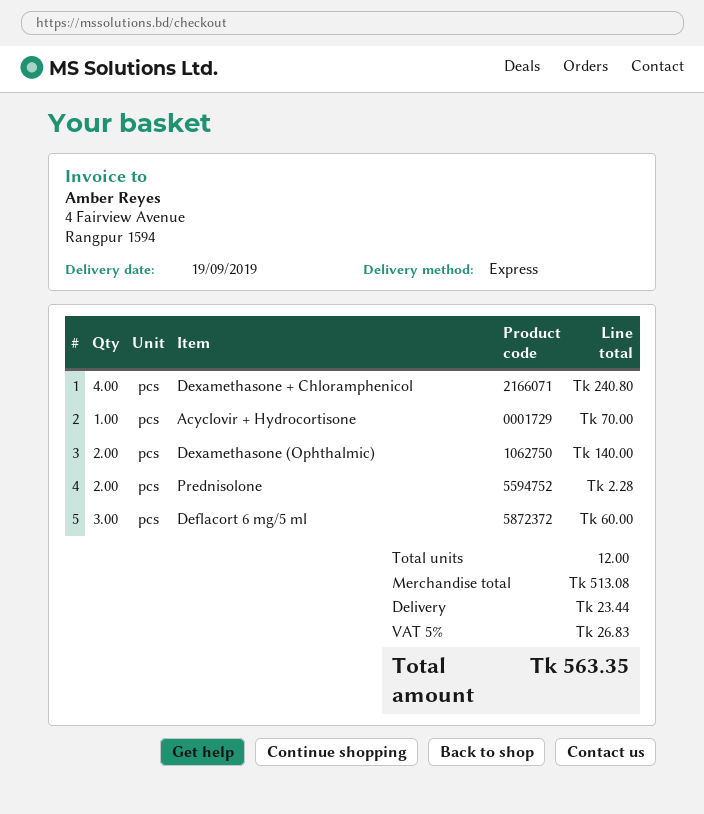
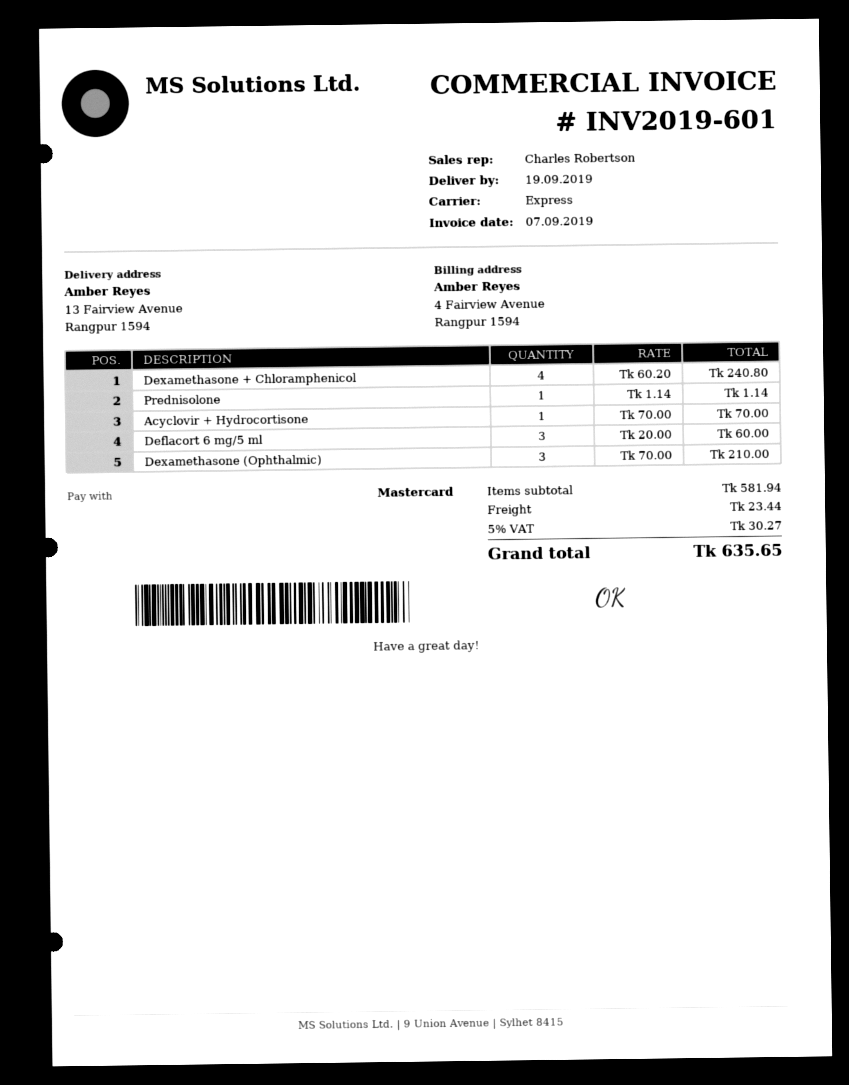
Dexamethasone (Ophthalmic): 2 for 140.00 -> 3 for 210.00
Prednisolone: 2 for 2.28 -> 1 for 1.14
subtotal: 513.08 -> 581.94
tax: 5% = 26.83 -> 5% = 30.27
total: 563.35 -> 635.65

